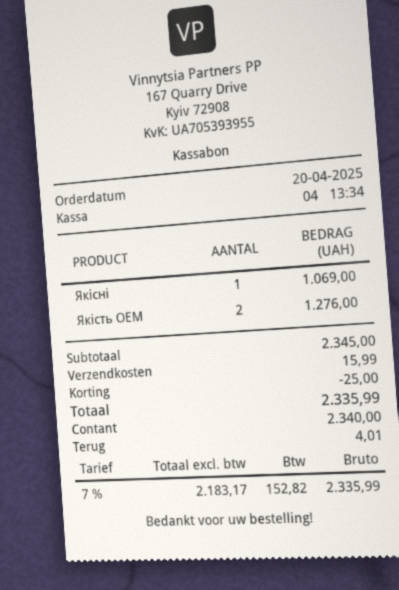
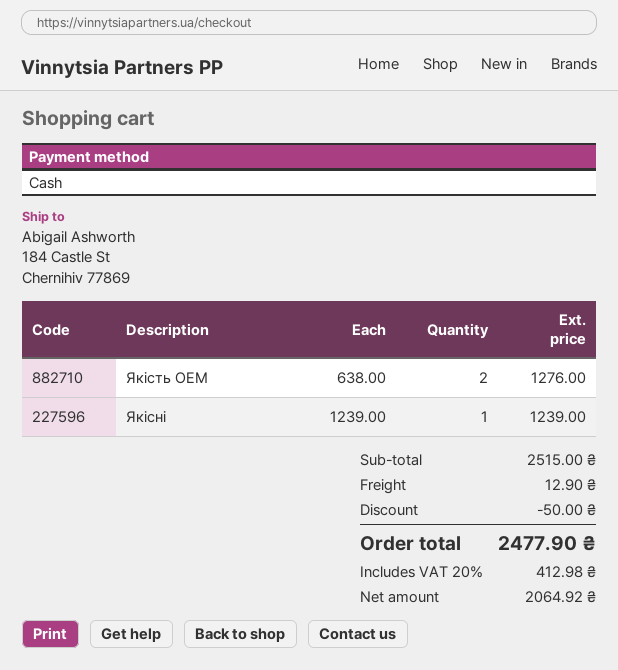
Якісні: 1 for 1069.00 -> 1 for 1239.00
subtotal: 2345.00 -> 2515.00
discount: 25.00 -> 50.00
shipping: 15.99 -> 12.90
net: 2183.17 -> 2064.92
tax: 7% = 152.82 -> 20% = 412.98
total: 2335.99 -> 2477.90

